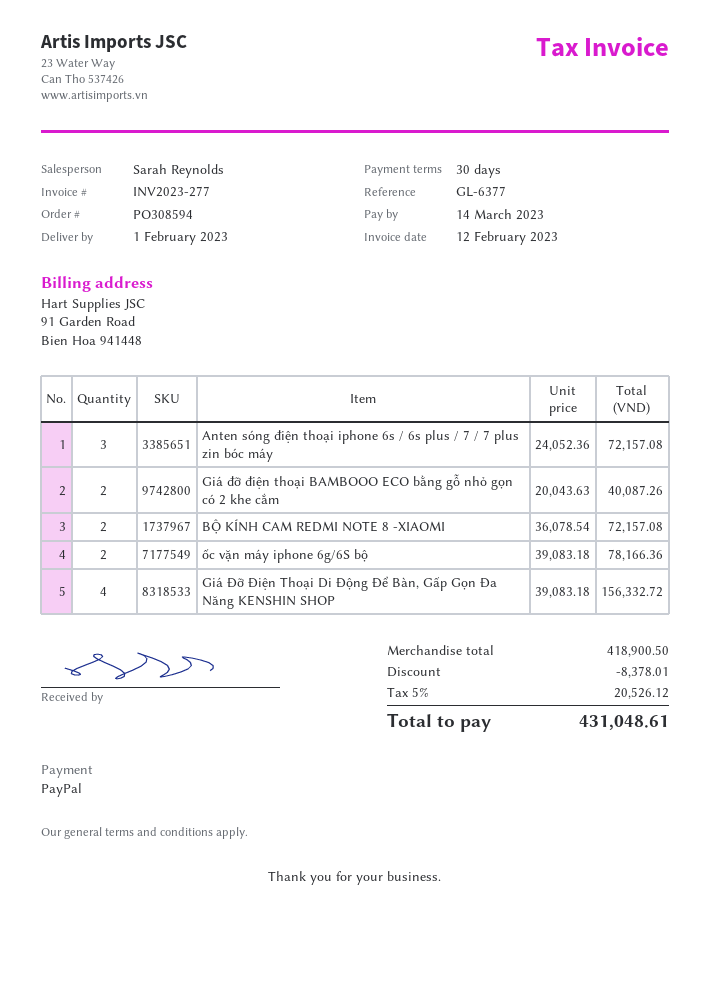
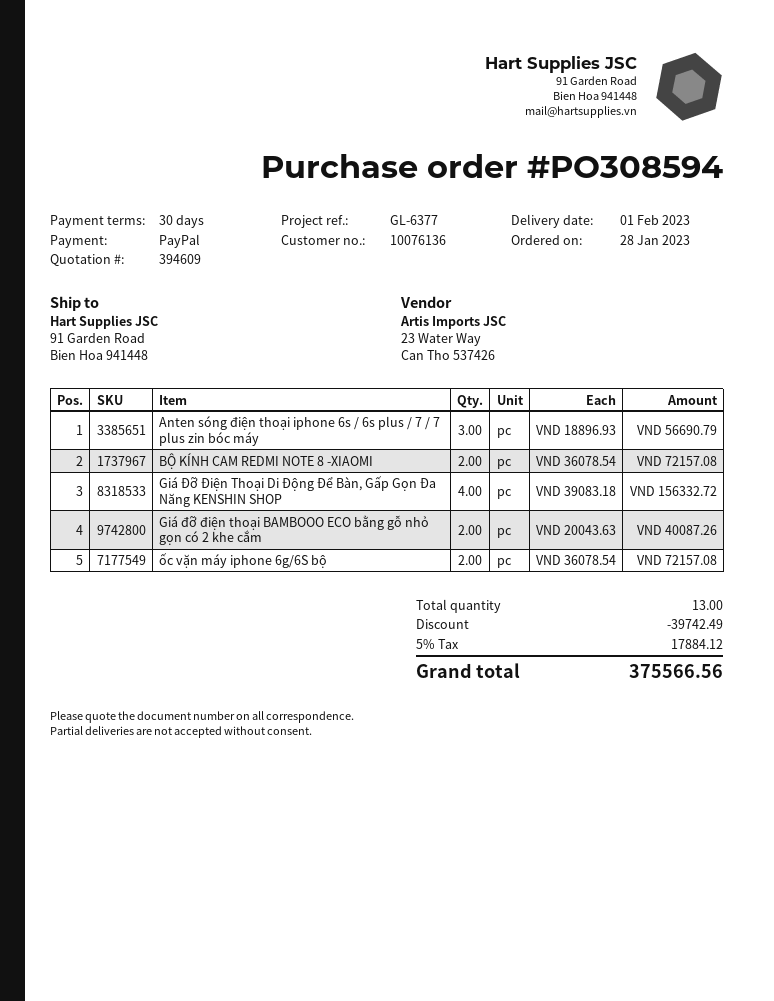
Anten sóng điện thoại iphone 6s / 6s plus / 7 / 7 plus zin bóc máy: 3 x 24052.36 = 72157.08 -> 3 x 18896.93 = 56690.79
ốc vặn máy iphone 6g/6S bộ: 2 x 39083.18 = 78166.36 -> 2 x 36078.54 = 72157.08
discount: 8378.01 -> 39742.49
tax: 5% = 20526.12 -> 5% = 17884.12
total: 431048.61 -> 375566.56

